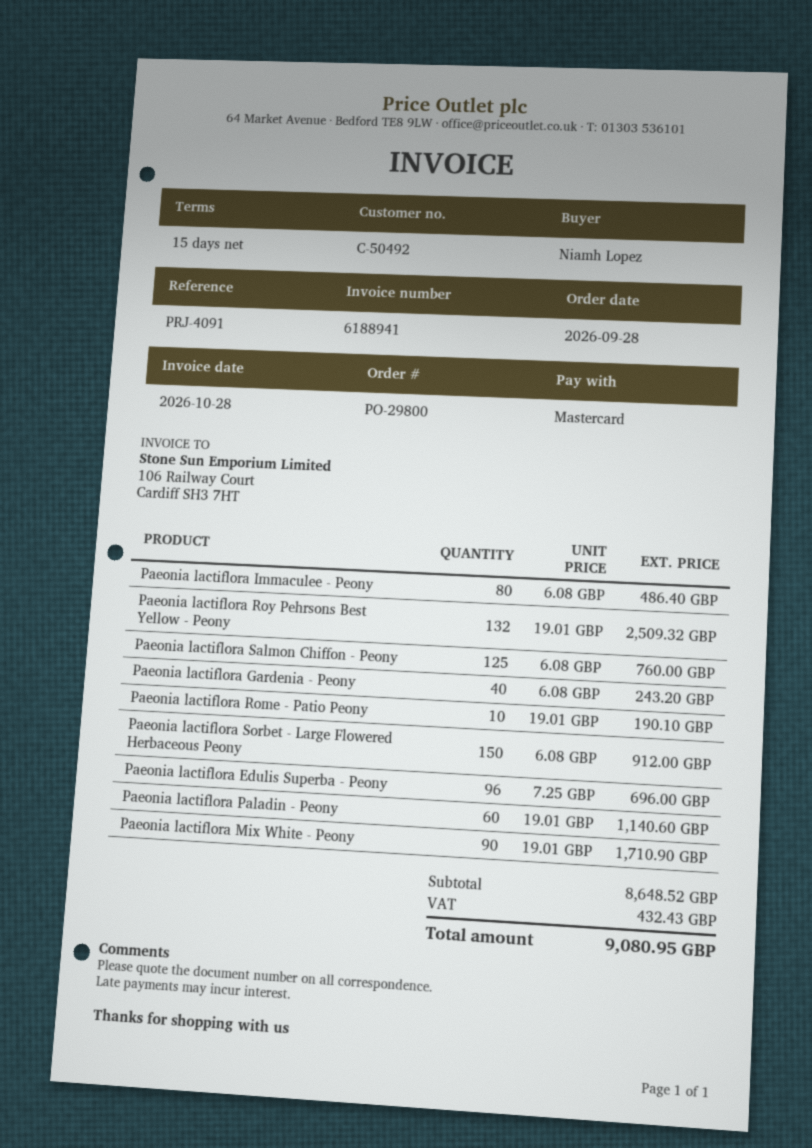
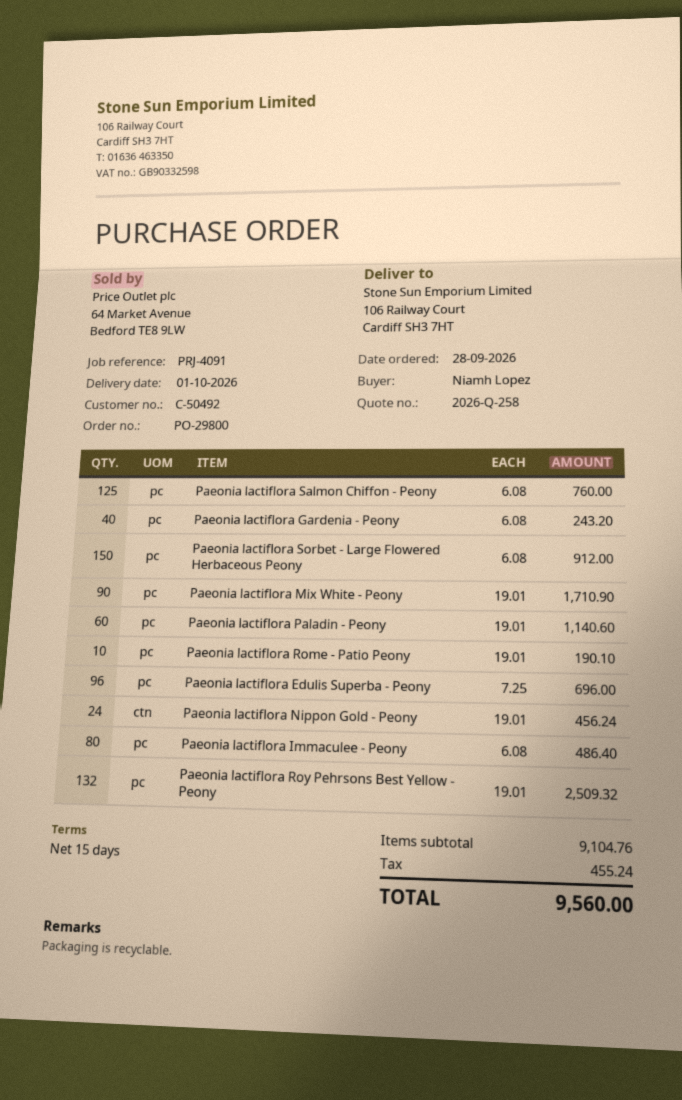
Paeonia lactiflora Nippon Gold - Peony: none -> 24 x 19.01 = 456.24
subtotal: 8648.52 -> 9104.76
tax: 432.43 -> 455.24
total: 9080.95 -> 9560.00

